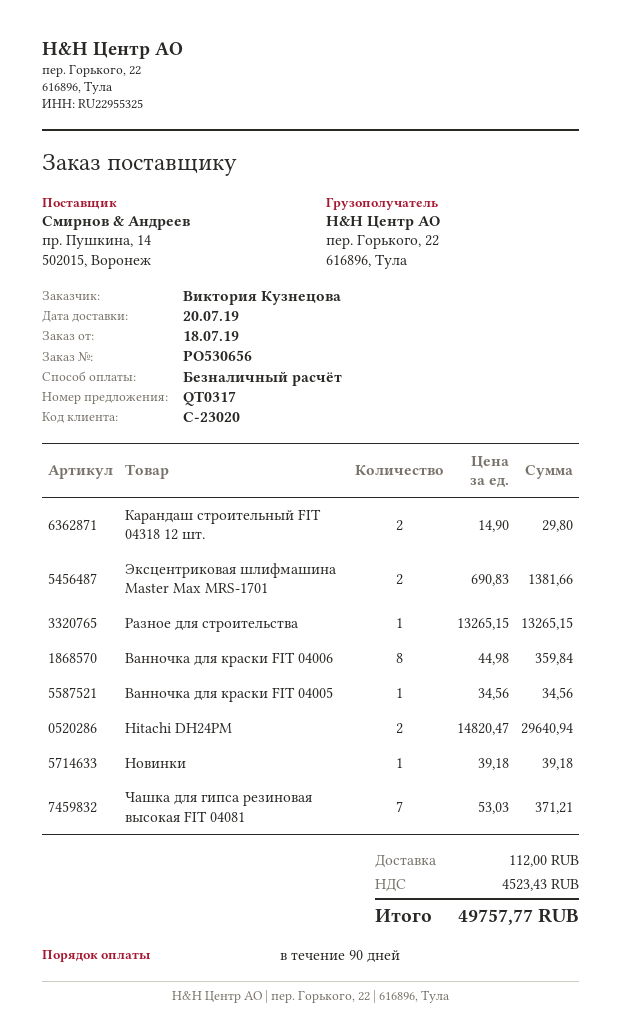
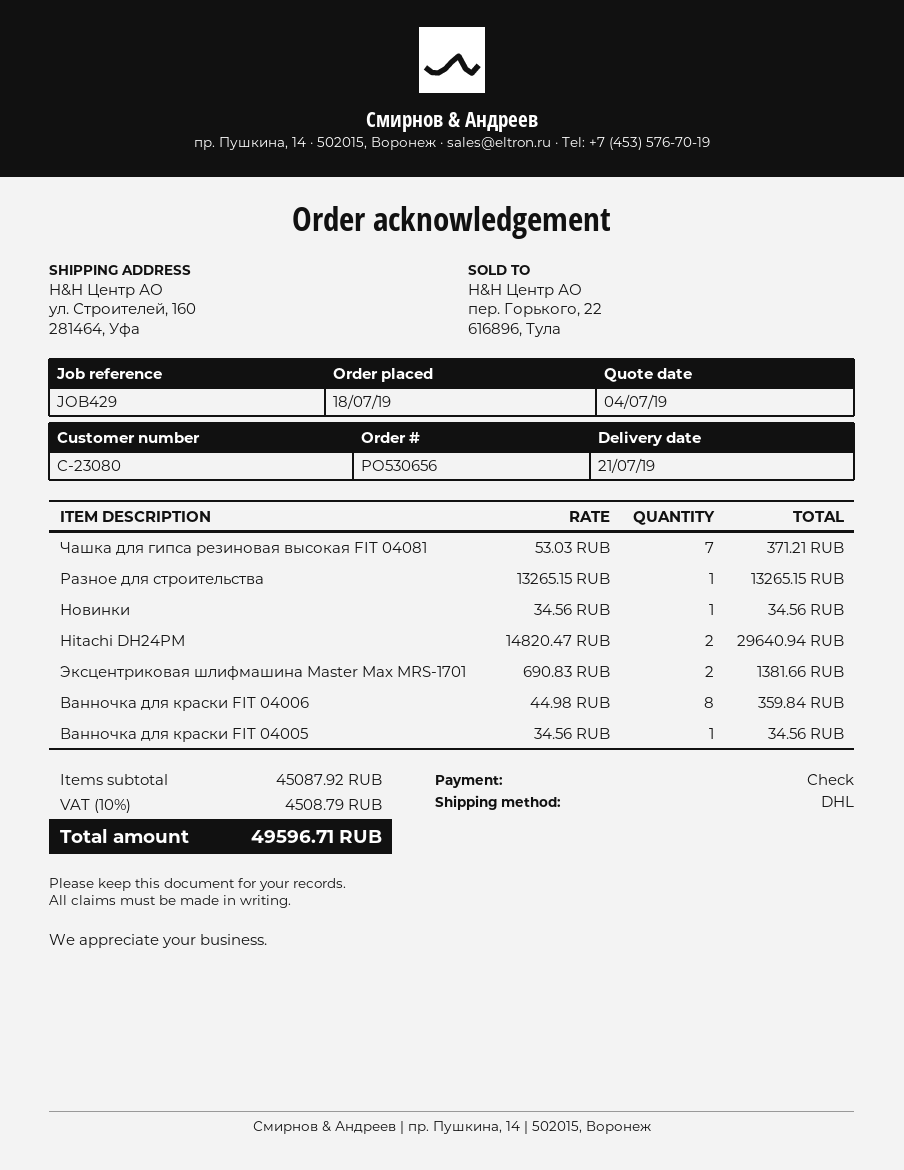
delivery date: 2019-07-20 -> 2019-07-21
customer number: C-23020 -> C-23080
payment method: bank transfer -> cheque
ship to: пер. Горького, 22, 616896, Тула -> ул. Строителей, 160, 281464, Уфа
Карандаш строительный FIT 04318 12 шт.: 2 x 14.90 = 29.80 -> none
Новинки: 1 x 39.18 = 39.18 -> 1 x 34.56 = 34.56
shipping: 112.00 -> none
tax: 4523.43 -> 4508.79
total: 49757.77 -> 49596.71

